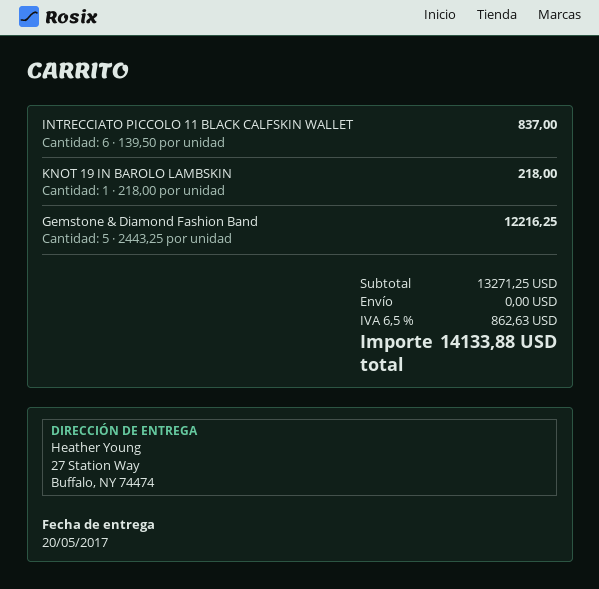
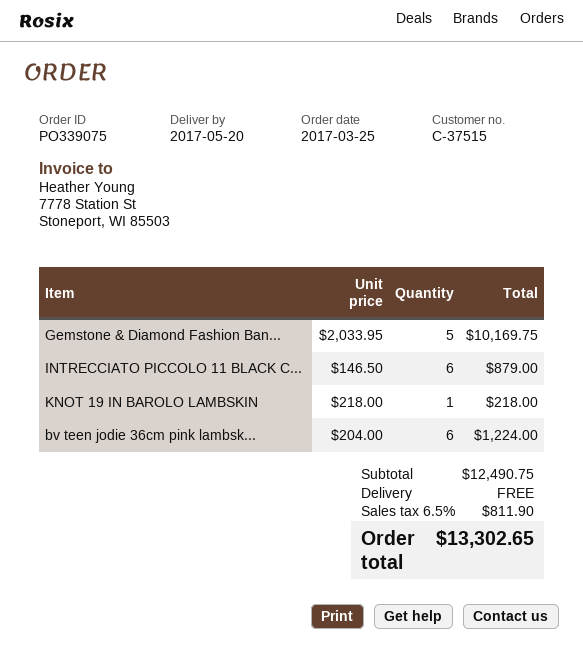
INTRECCIATO PICCOLO 11 BLACK CALFSKIN WALLET: 6 x 139.50 = 837.00 -> 6 x 146.50 = 879.00
Gemstone & Diamond Fashion Band: 5 x 2443.25 = 12216.25 -> 5 x 2033.95 = 10169.75
bv teen jodie 36cm pink lambsk...: none -> 6 x 204.00 = 1224.00
subtotal: 13271.25 -> 12490.75
tax: 6.5% = 862.63 -> 6.5% = 811.90
total: 14133.88 -> 13302.65

